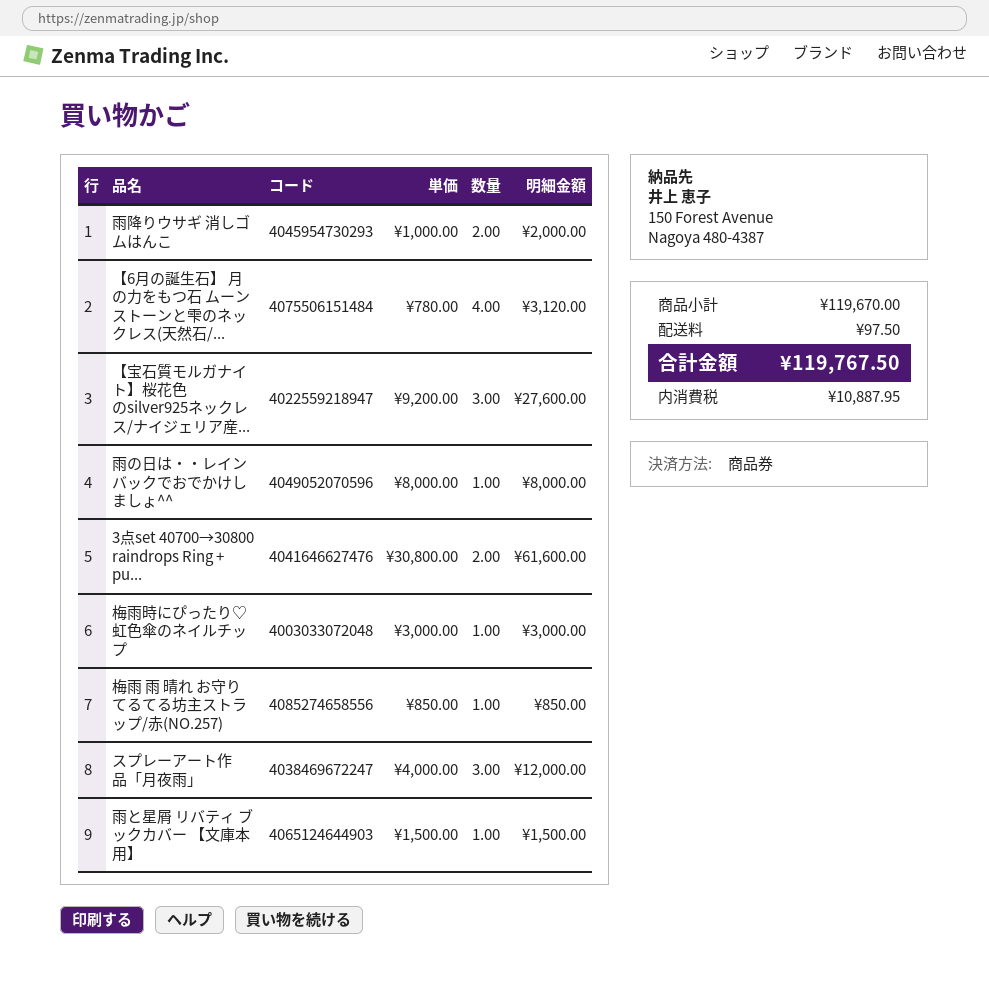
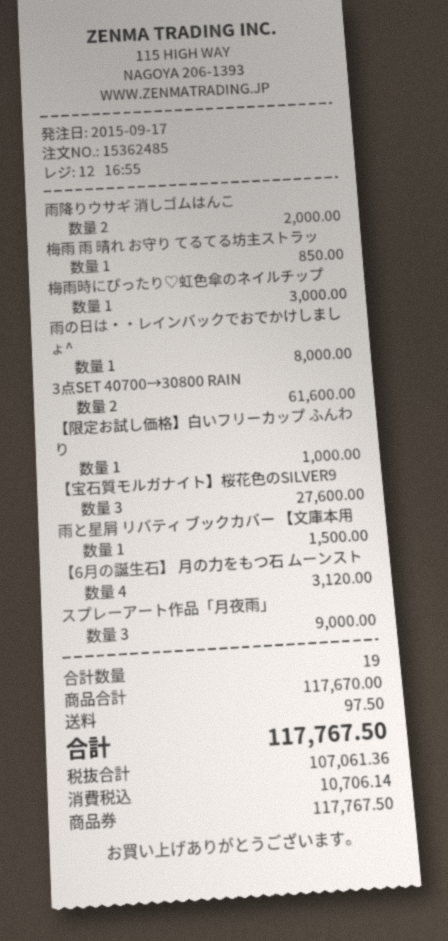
スプレーアート作品「月夜雨」: 3 for 12000.00 -> 3 for 9000.00
【限定お試し価格】白いフリーカップ ふんわり: none -> 1 for 1000.00
subtotal: 119670.00 -> 117670.00
tax: 10887.95 -> 10706.14
total: 119767.50 -> 117767.50

